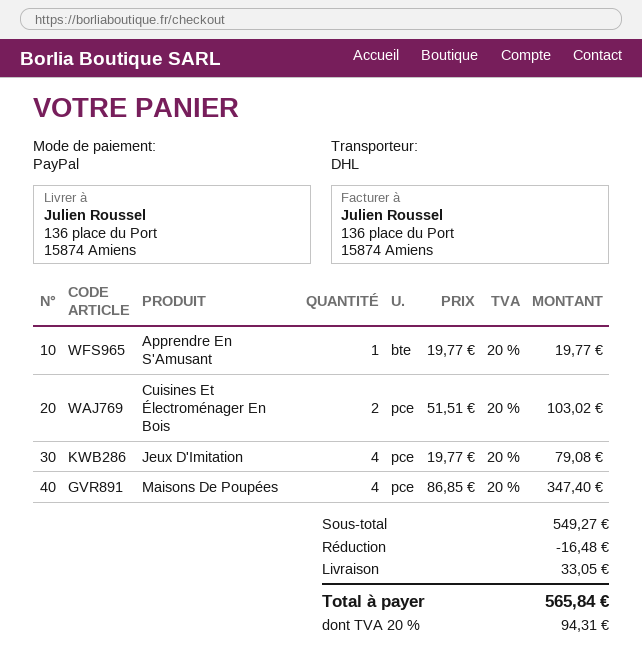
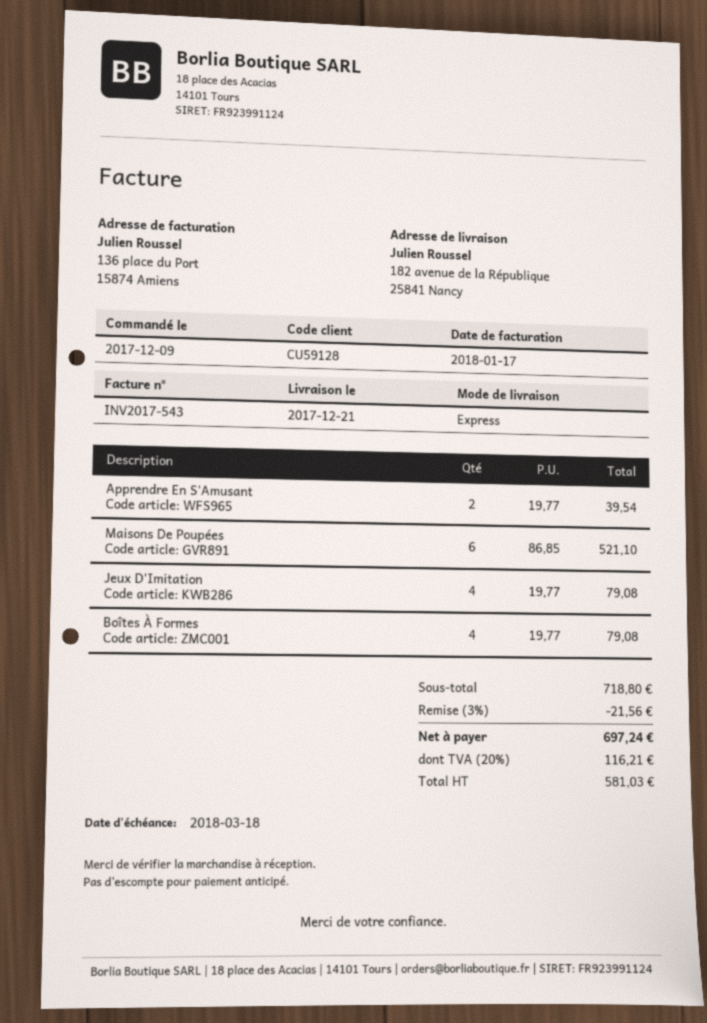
shipping method: DHL -> express
ship to: 136 place du Port, 15874 Amiens -> 182 avenue de la République, 25841 Nancy
Apprendre En S'Amusant: 1 x 19.77 = 19.77 -> 2 x 19.77 = 39.54
Cuisines Et Électroménager En Bois: 2 x 51.51 = 103.02 -> none
Maisons De Poupées: 4 x 86.85 = 347.40 -> 6 x 86.85 = 521.10
Boîtes À Formes: none -> 4 x 19.77 = 79.08
subtotal: 549.27 -> 718.80
discount: 16.48 -> 21.56
shipping: 33.05 -> none
tax: 20% = 94.31 -> 20% = 116.21
total: 565.84 -> 697.24

